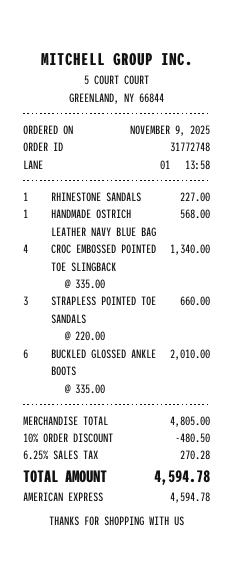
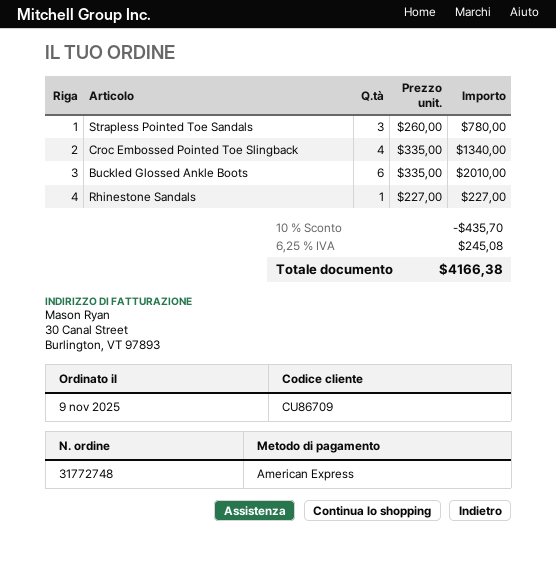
HANDMADE OSTRICH LEATHER NAVY BLUE BAG: 1 x 568.00 = 568.00 -> none
STRAPLESS POINTED TOE SANDALS: 3 x 220.00 = 660.00 -> 3 x 260.00 = 780.00
discount: 10% = 480.50 -> 10% = 435.70
tax: 6.25% = 270.28 -> 6.25% = 245.08
total: 4594.78 -> 4166.38

